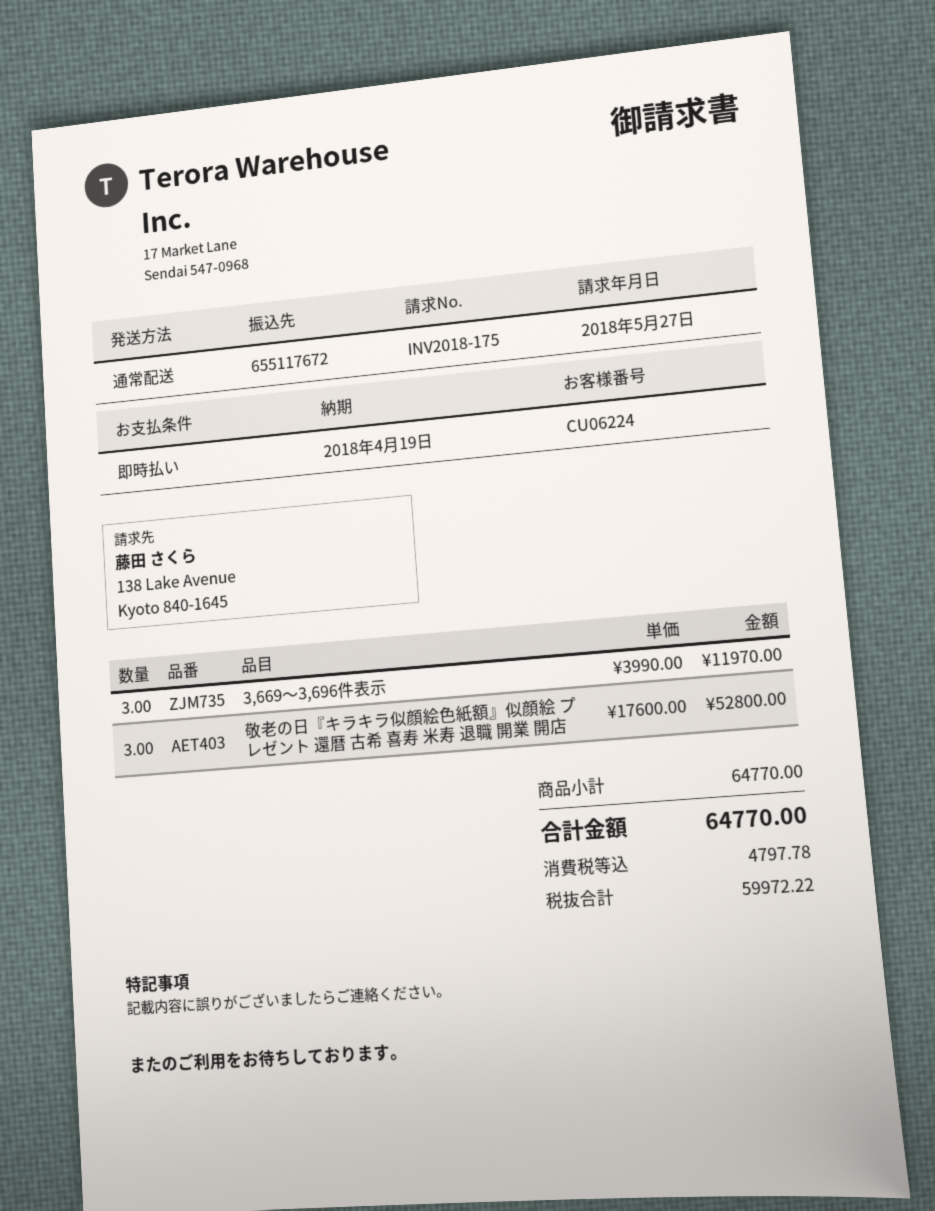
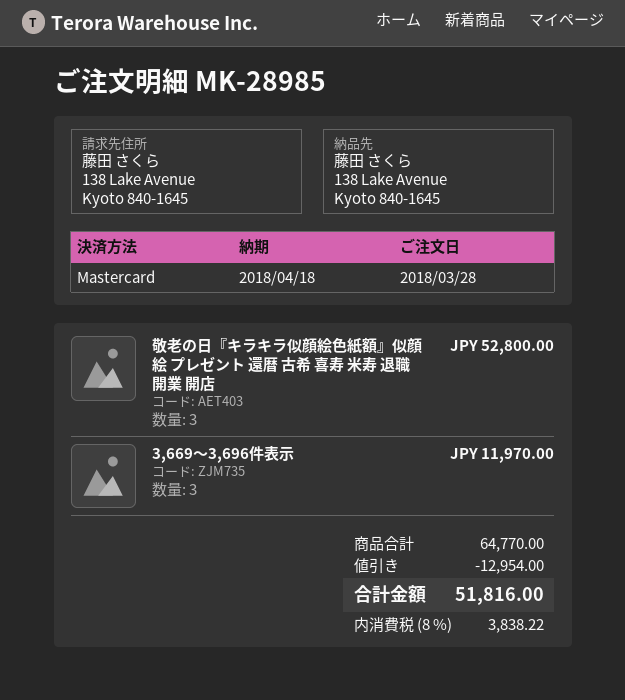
delivery date: 2018-04-19 -> 2018-04-18
discount: none -> 12954.00
tax: 4797.78 -> 3838.22
total: 64770.00 -> 51816.00

